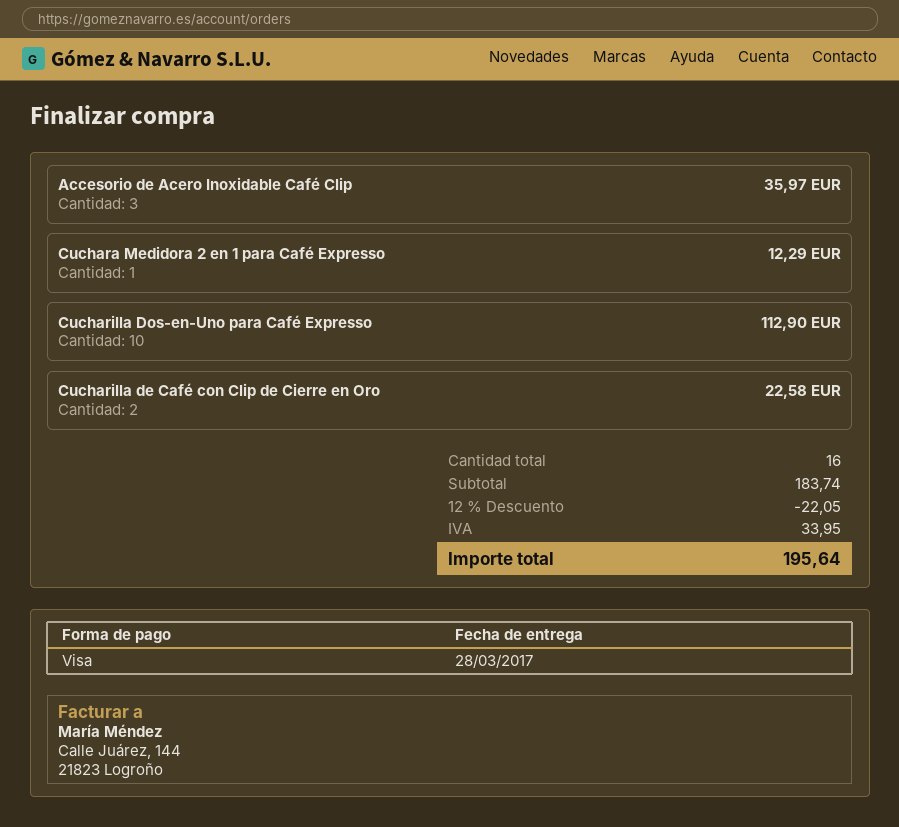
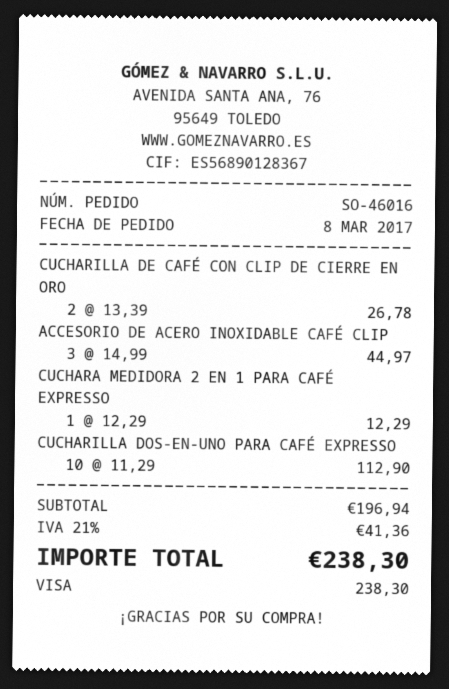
Accesorio de Acero Inoxidable Café Clip: 3 for 35.97 -> 3 for 44.97
Cucharilla de Café con Clip de Cierre en Oro: 2 for 22.58 -> 2 for 26.78
subtotal: 183.74 -> 196.94
discount: 12% = 22.05 -> none
tax: 33.95 -> 41.36
total: 195.64 -> 238.30

